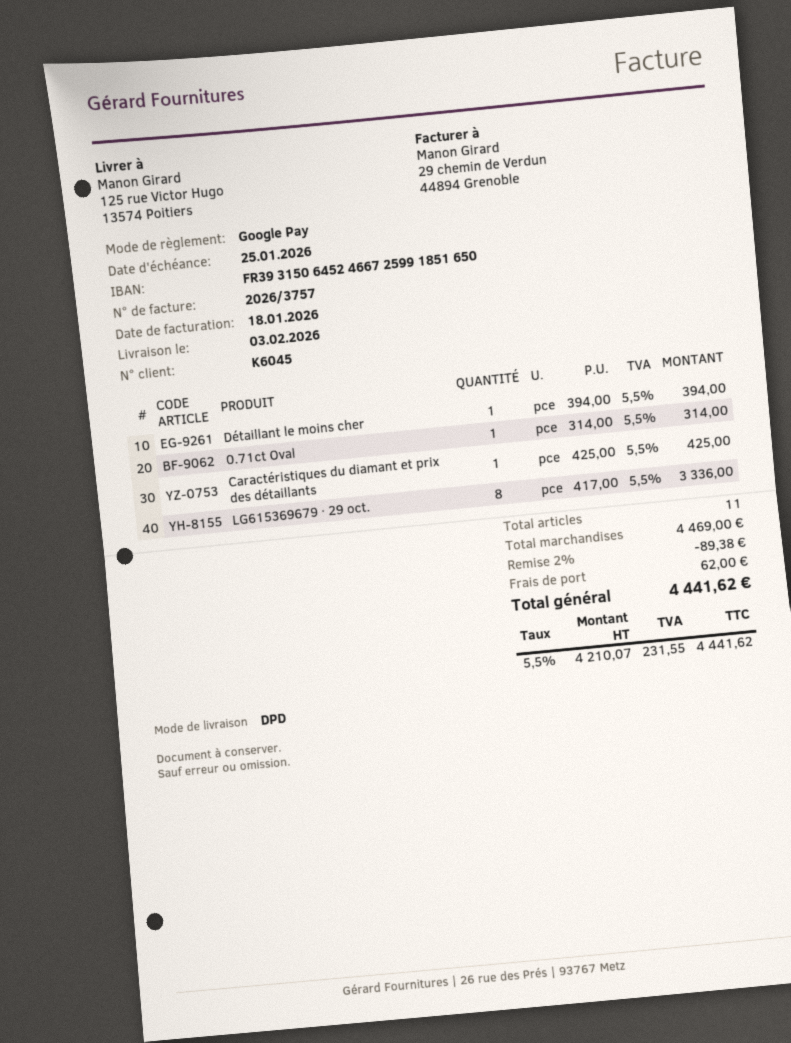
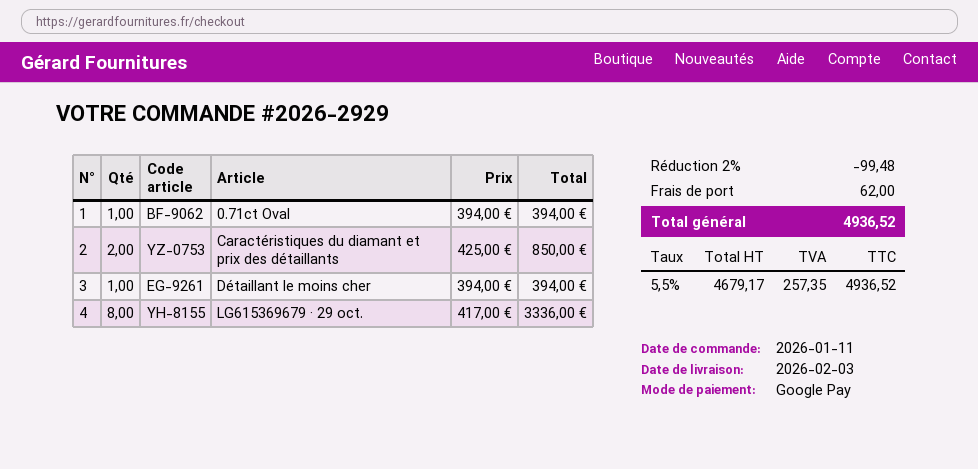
0.71ct Oval: 1 x 314.00 = 314.00 -> 1 x 394.00 = 394.00
Caractéristiques du diamant et prix des détaillants: 1 x 425.00 = 425.00 -> 2 x 425.00 = 850.00
discount: 2% = 89.38 -> 2% = 99.48
net: 4210.07 -> 4679.17
tax: 5.5% = 231.55 -> 5.5% = 257.35
total: 4441.62 -> 4936.52

